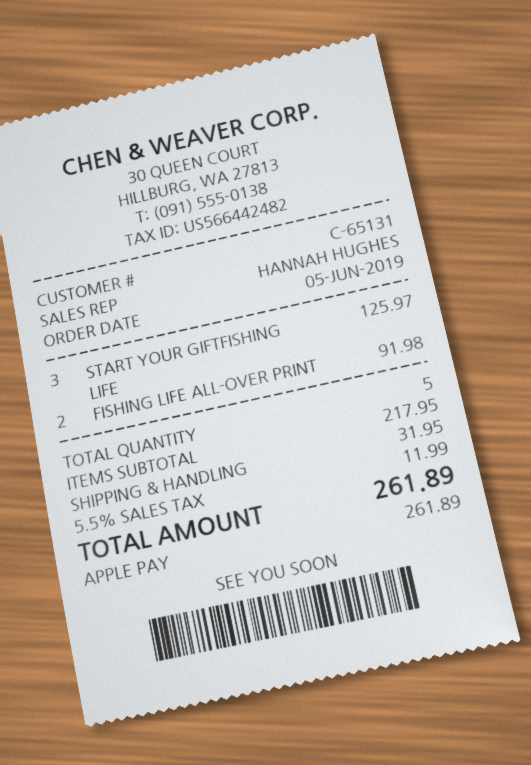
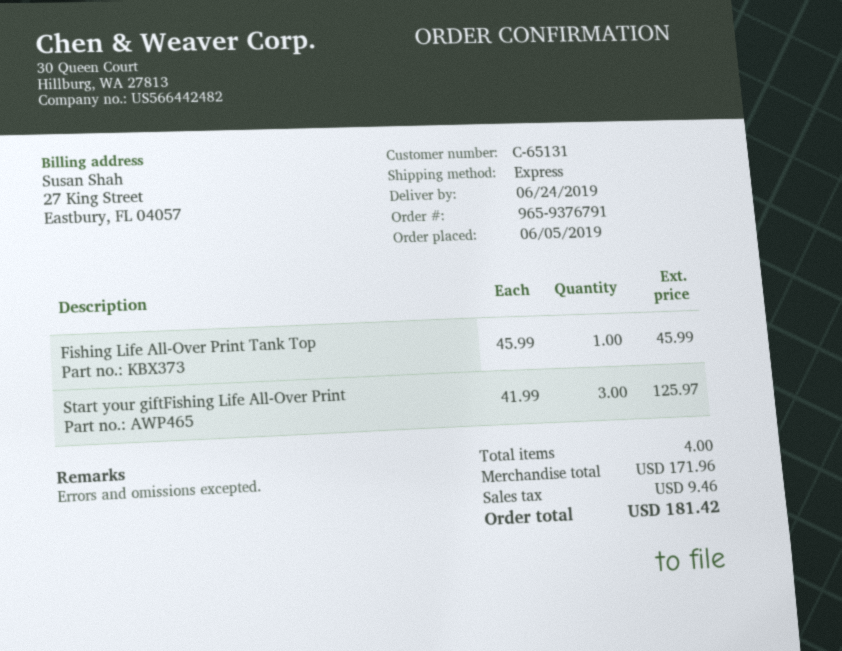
FISHING LIFE ALL-OVER PRINT: 2 for 91.98 -> 1 for 45.99
total quantity: 5 -> 4
subtotal: 217.95 -> 171.96
shipping: 31.95 -> none
tax: 11.99 -> 9.46
total: 261.89 -> 181.42

